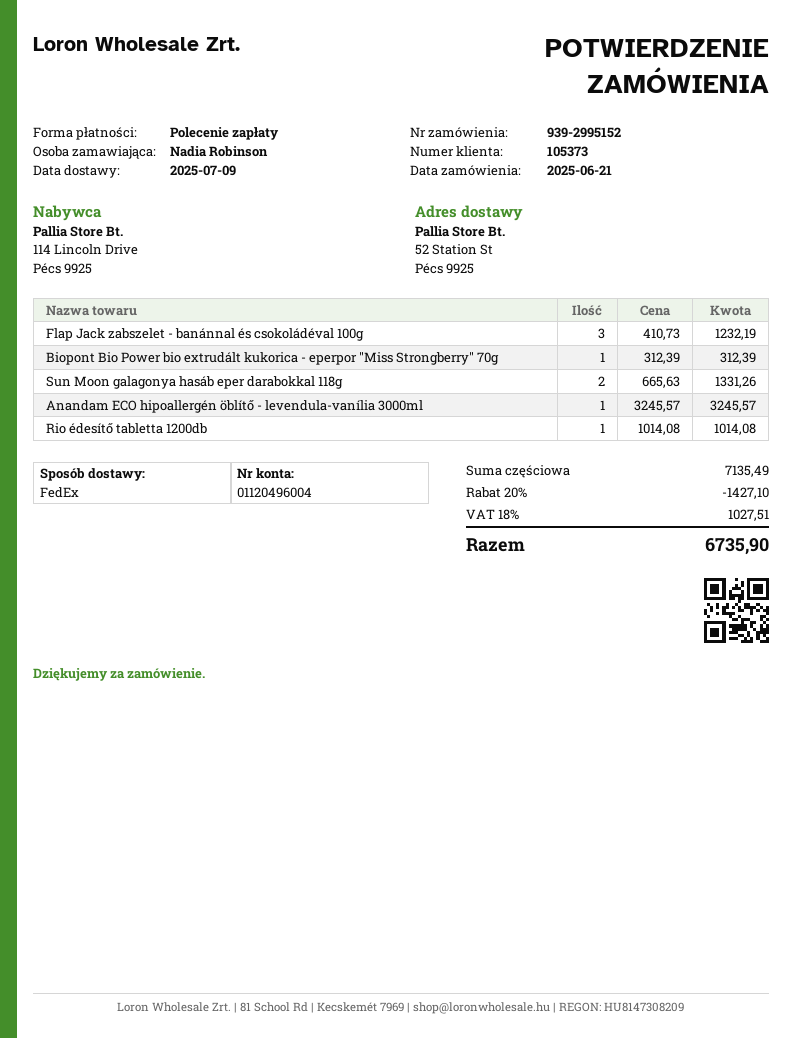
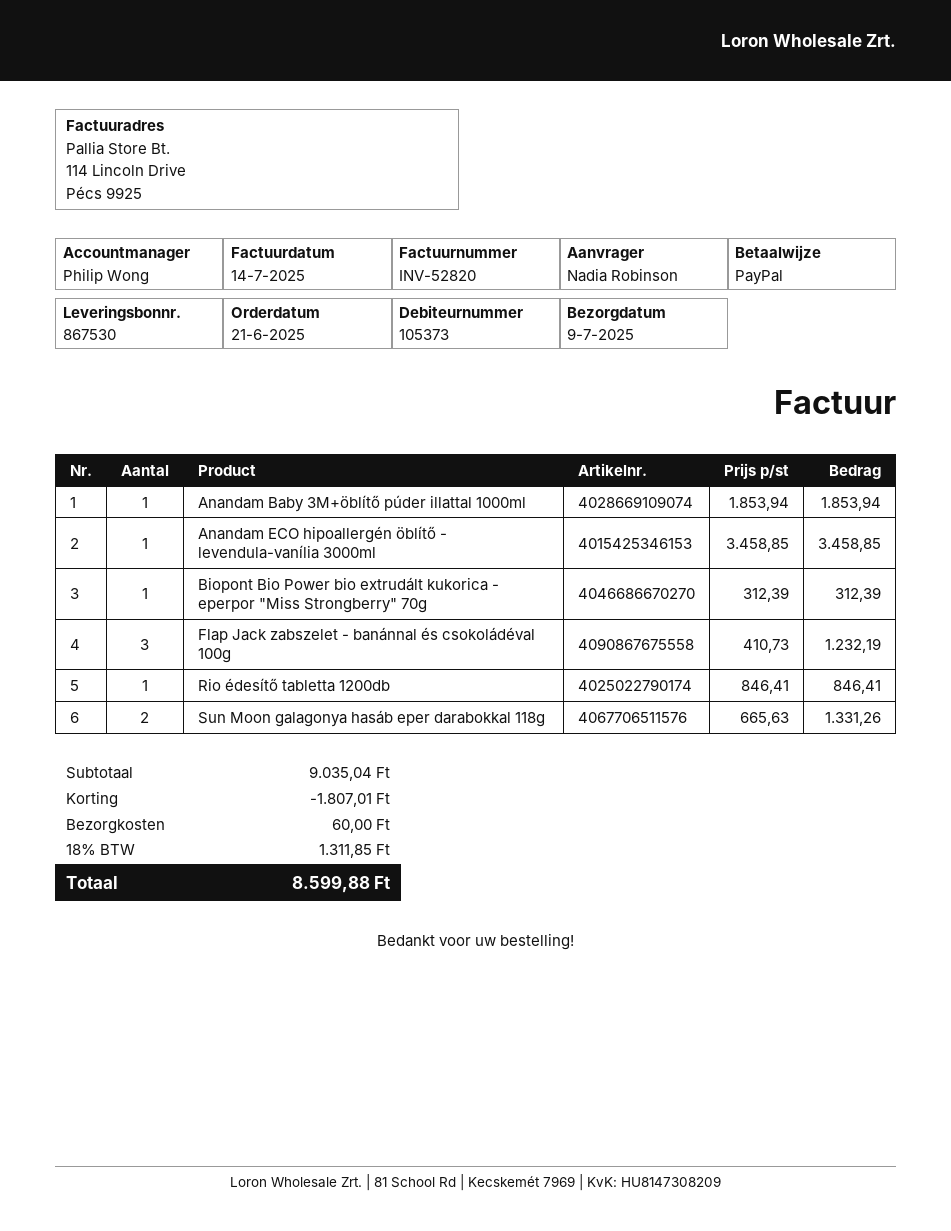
payment method: direct debit -> PayPal
Anandam ECO hipoallergén öblítő - levendula-vanília 3000ml: 1 x 3245.57 = 3245.57 -> 1 x 3458.85 = 3458.85
Rio édesítő tabletta 1200db: 1 x 1014.08 = 1014.08 -> 1 x 846.41 = 846.41
Anandam Baby 3M+öblítő púder illattal 1000ml: none -> 1 x 1853.94 = 1853.94
subtotal: 7135.49 -> 9035.04
discount: 1427.10 -> 1807.01
shipping: none -> 60.00
tax: 18% = 1027.51 -> 18% = 1311.85
total: 6735.90 -> 8599.88

